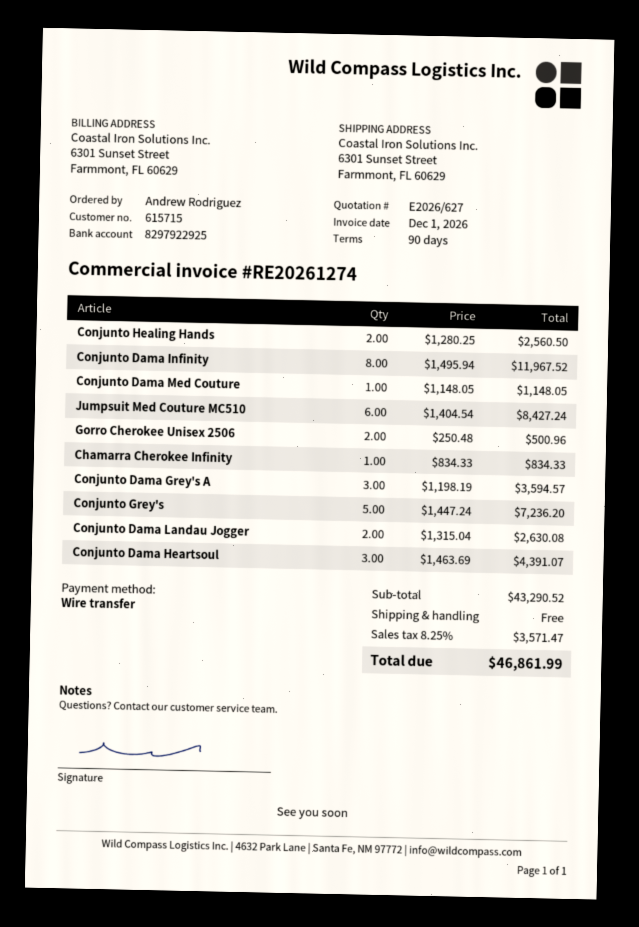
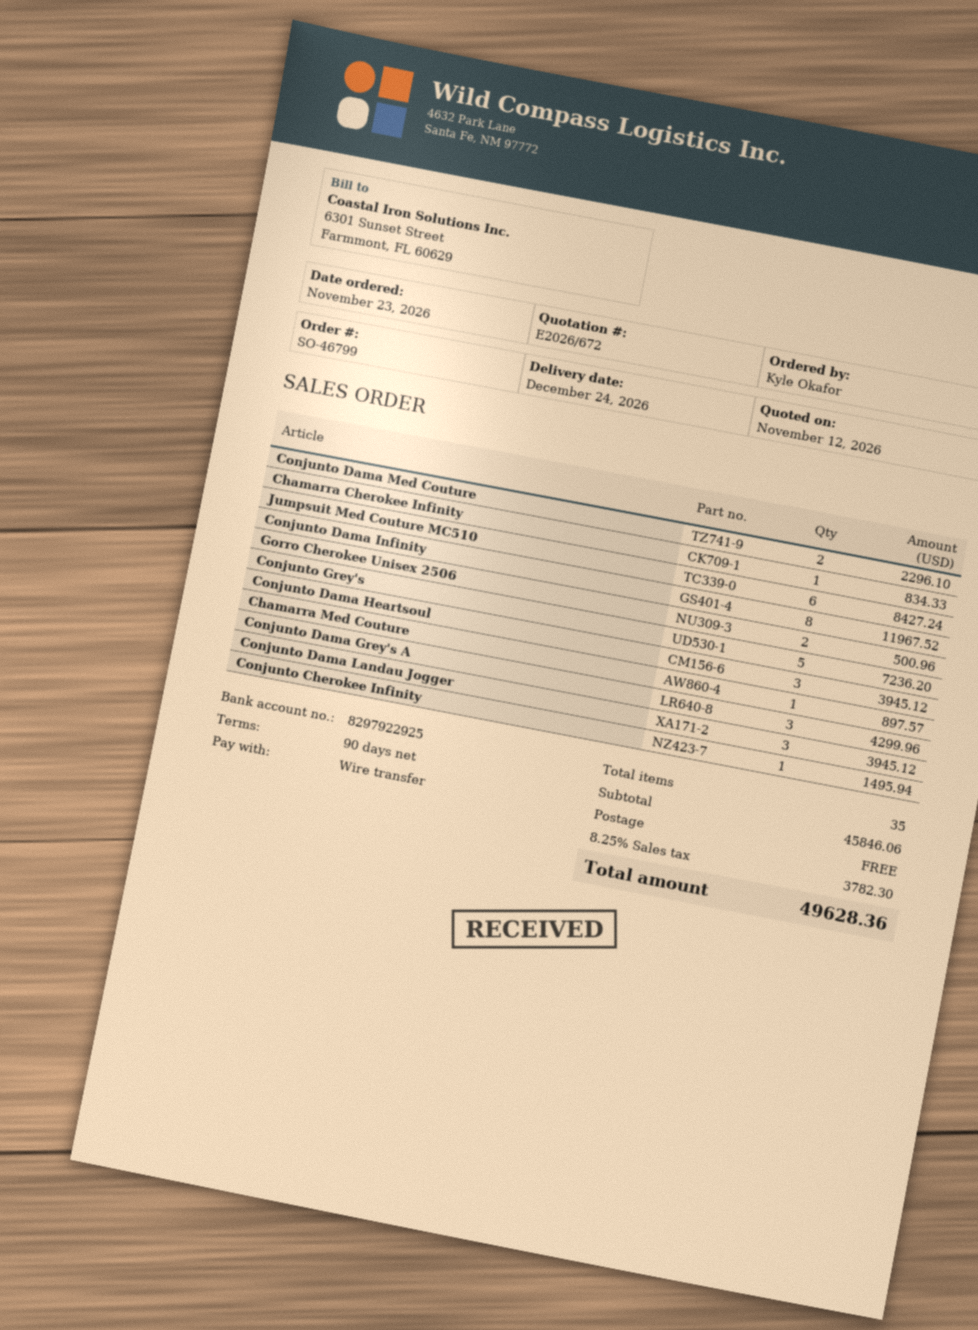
quote number: E2026/627 -> E2026/672
ordered by: Andrew Rodriguez -> Kyle Okafor
Conjunto Healing Hands: 2 for 2560.50 -> none
Conjunto Dama Med Couture: 1 for 1148.05 -> 2 for 2296.10
Conjunto Dama Grey's A: 3 for 3594.57 -> 3 for 4299.96
Conjunto Dama Landau Jogger: 2 for 2630.08 -> 3 for 3945.12
Conjunto Dama Heartsoul: 3 for 4391.07 -> 3 for 3945.12
Chamarra Med Couture: none -> 1 for 897.57
Conjunto Cherokee Infinity: none -> 1 for 1495.94
subtotal: 43290.52 -> 45846.06
tax: 8.25% = 3571.47 -> 8.25% = 3782.30
total: 46861.99 -> 49628.36

